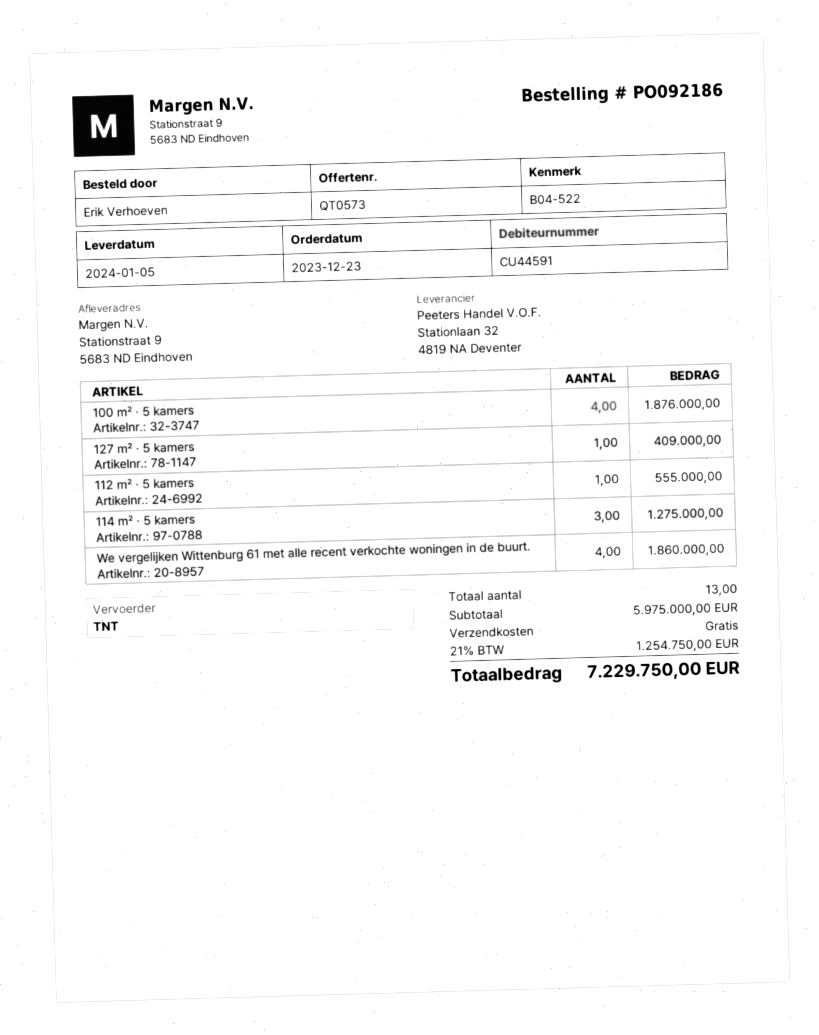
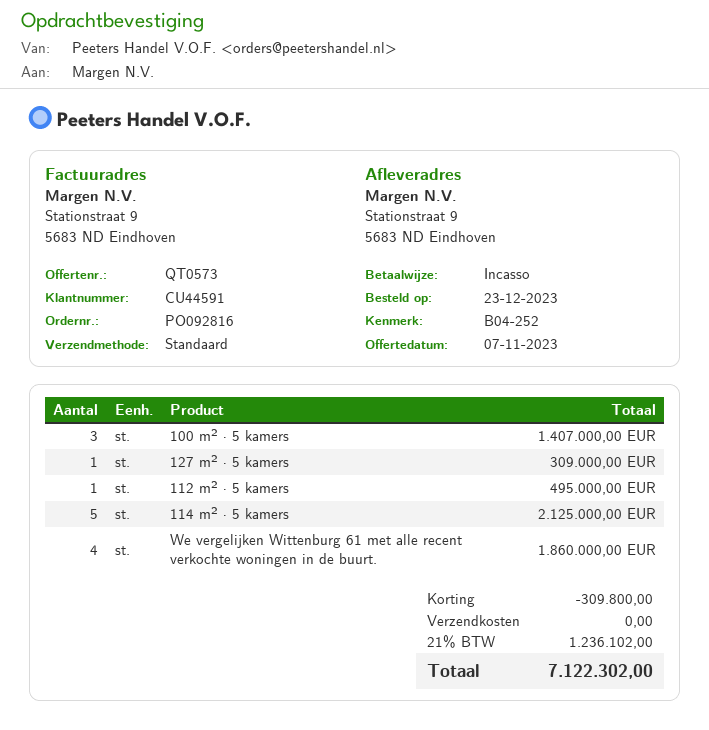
order number: PO092186 -> PO092816
reference: B04-522 -> B04-252
shipping method: TNT -> standard
100 m² · 5 kamers: 4 for 1876000.00 -> 3 for 1407000.00
127 m² · 5 kamers: 1 for 409000.00 -> 1 for 309000.00
112 m² · 5 kamers: 1 for 555000.00 -> 1 for 495000.00
114 m² · 5 kamers: 3 for 1275000.00 -> 5 for 2125000.00
discount: none -> 309800.00
tax: 21% = 1254750.00 -> 21% = 1236102.00
total: 7229750.00 -> 7122302.00

